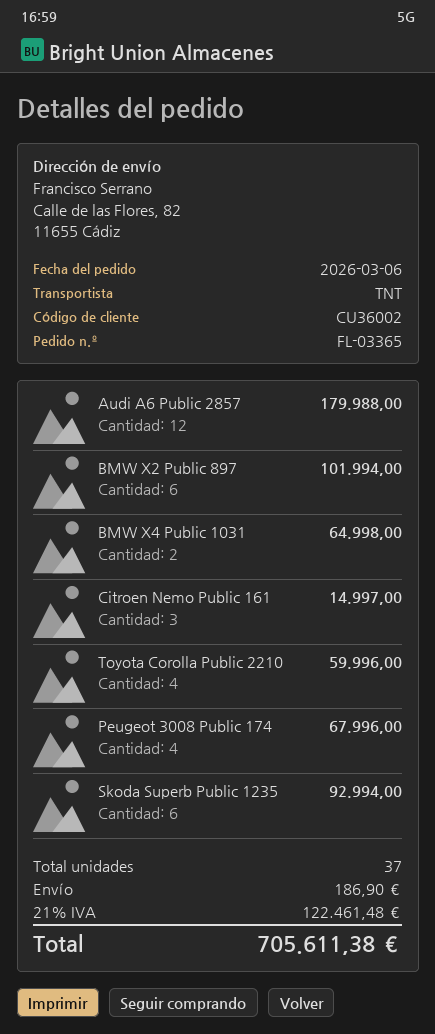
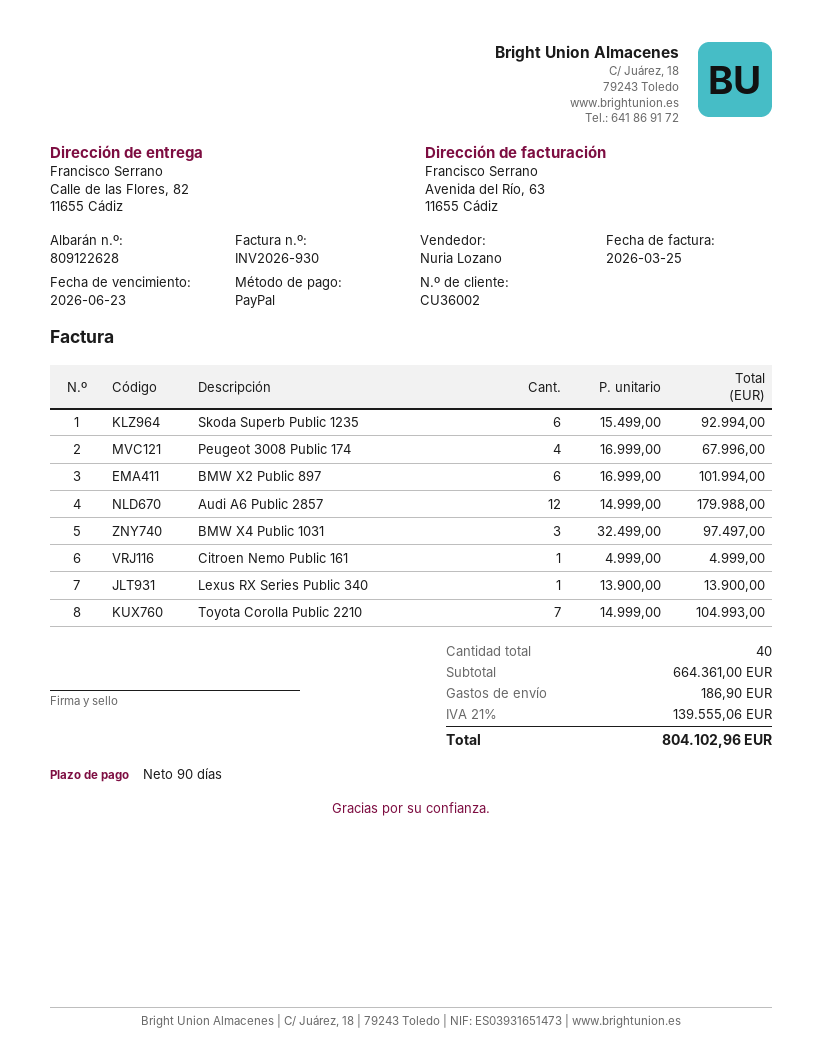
BMW X4 Public 1031: 2 for 64998.00 -> 3 for 97497.00
Citroen Nemo Public 161: 3 for 14997.00 -> 1 for 4999.00
Toyota Corolla Public 2210: 4 for 59996.00 -> 7 for 104993.00
Lexus RX Series Public 340: none -> 1 for 13900.00
total quantity: 37 -> 40
tax: 21% = 122461.48 -> 21% = 139555.06
total: 705611.38 -> 804102.96

